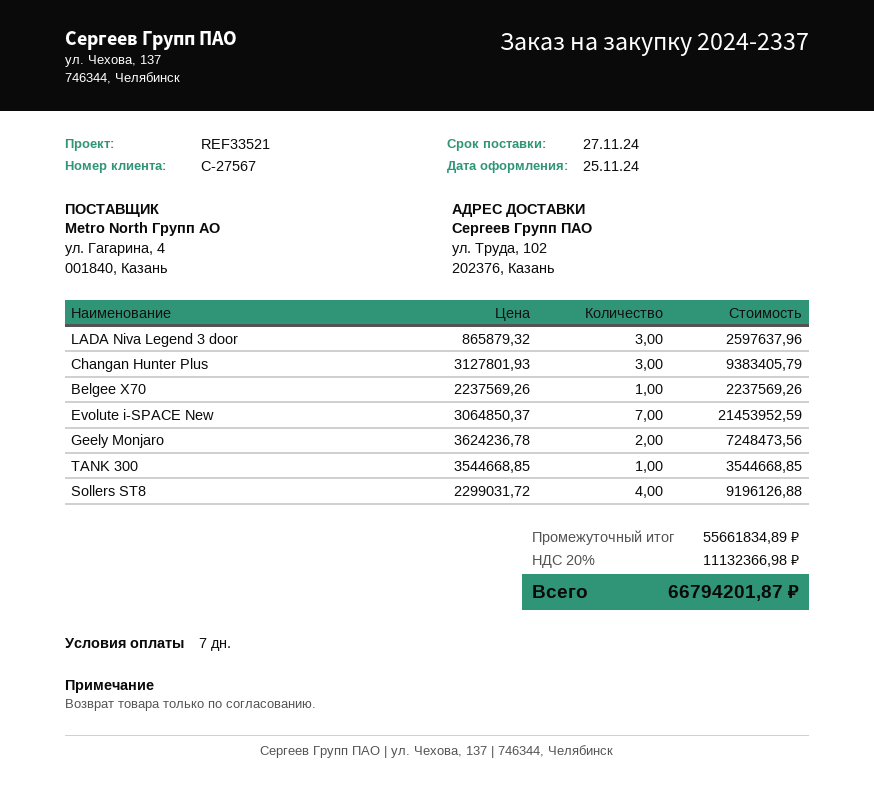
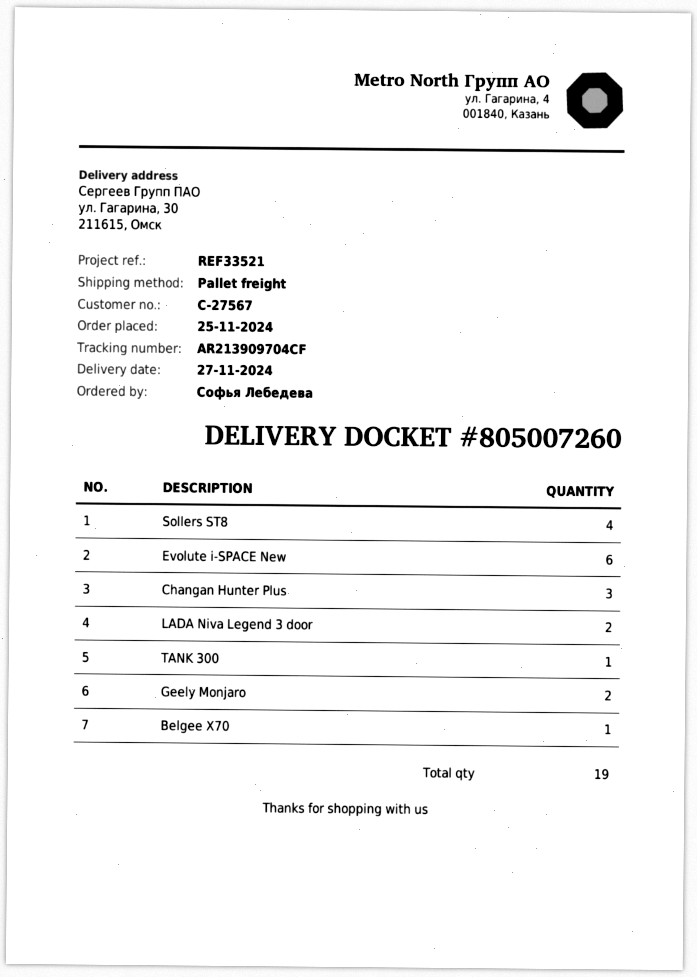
ship to: ул. Труда, 102, 202376, Казань -> ул. Гагарина, 30, 211615, Омск
LADA Niva Legend 3 door: 3 -> 2
Evolute i-SPACE New: 7 -> 6

